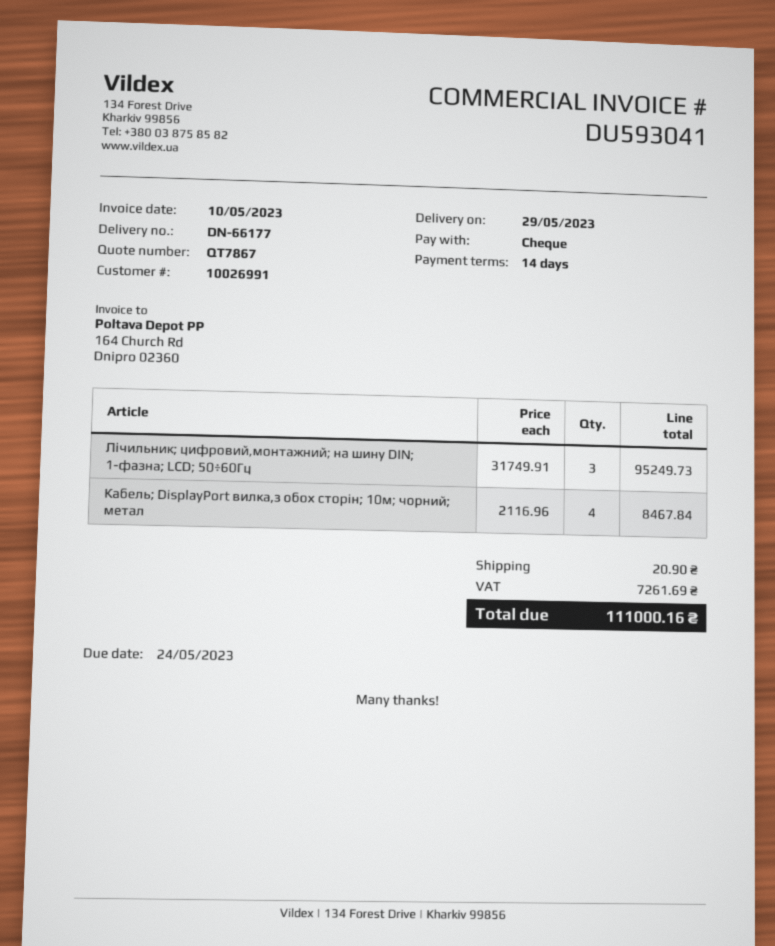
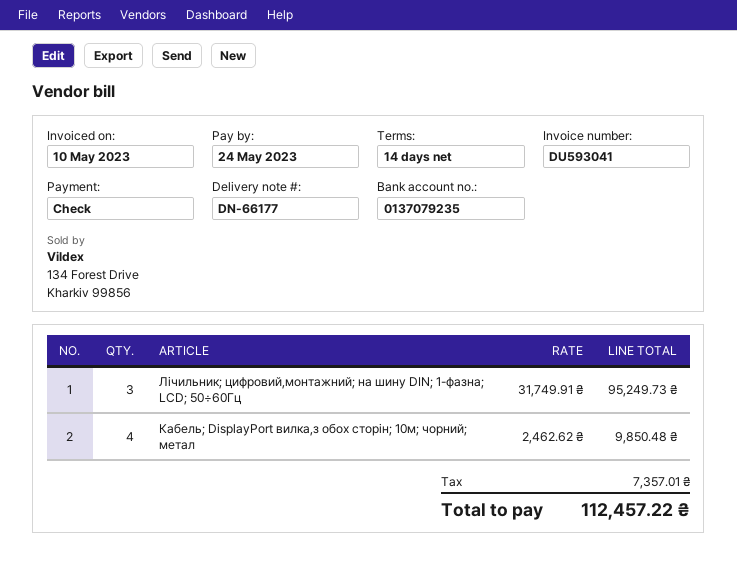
Кабель; DisplayPort вилка,з обох сторін; 10м; чорний; метал: 4 x 2116.96 = 8467.84 -> 4 x 2462.62 = 9850.48
shipping: 20.90 -> none
tax: 7261.69 -> 7357.01
total: 111000.16 -> 112457.22

